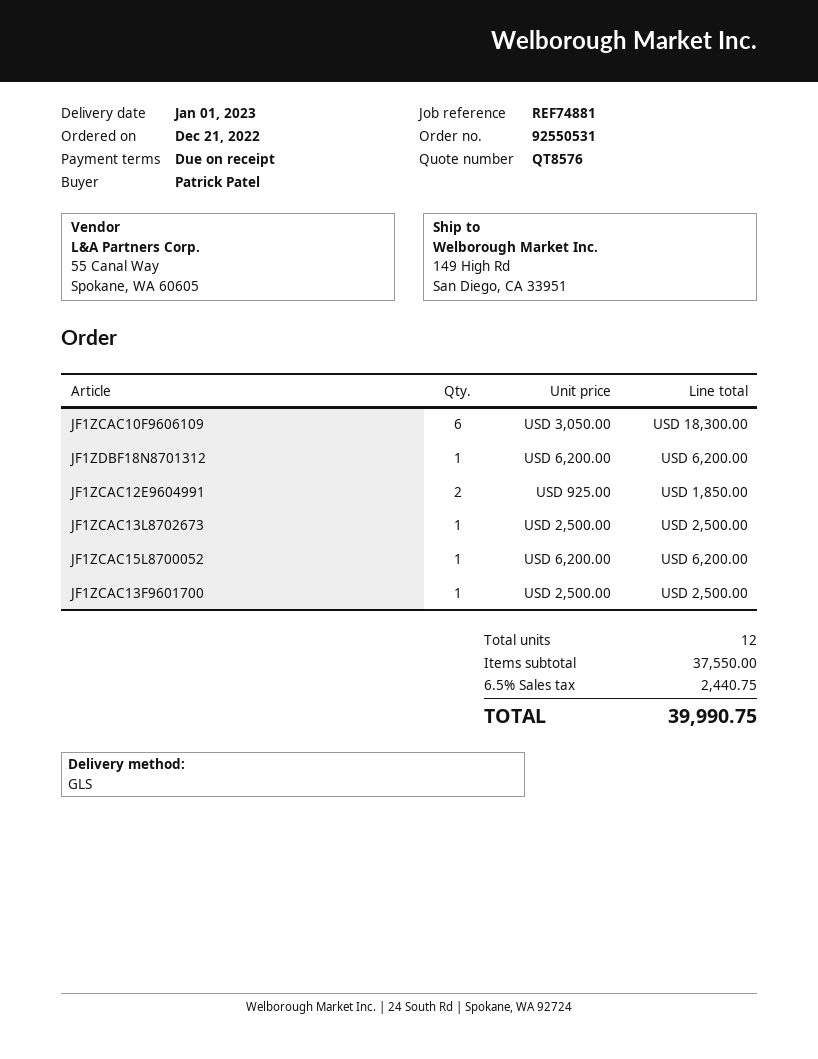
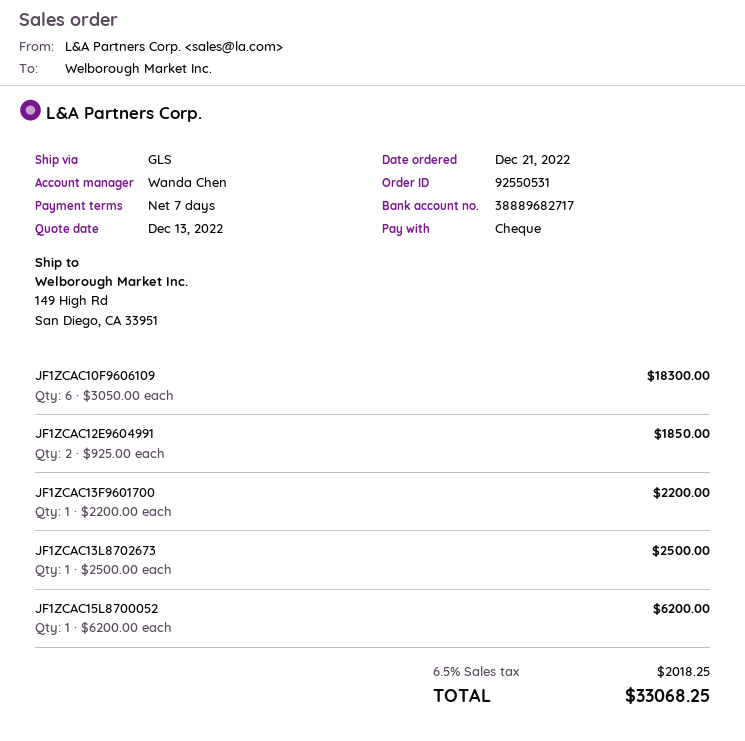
payment terms: on receipt -> 7 days
JF1ZDBF18N8701312: 1 x 6200.00 = 6200.00 -> none
JF1ZCAC13F9601700: 1 x 2500.00 = 2500.00 -> 1 x 2200.00 = 2200.00
tax: 6.5% = 2440.75 -> 6.5% = 2018.25
total: 39990.75 -> 33068.25

